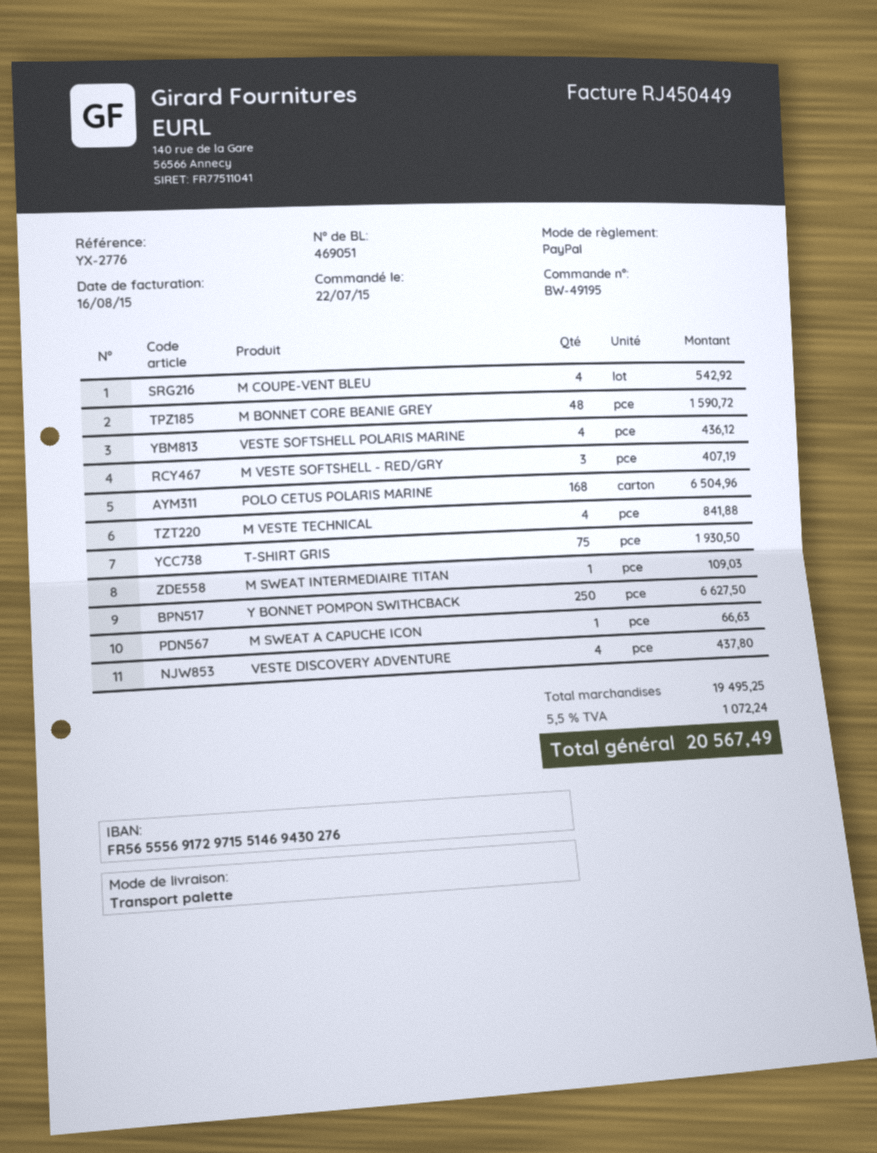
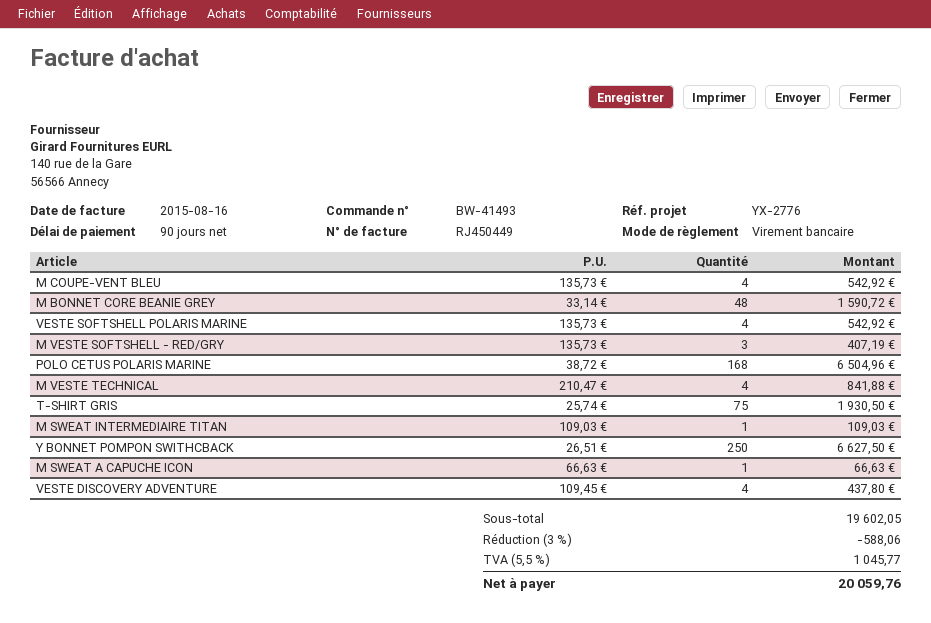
order number: BW-49195 -> BW-41493
payment method: PayPal -> bank transfer
VESTE SOFTSHELL POLARIS MARINE: 4 for 436.12 -> 4 for 542.92
subtotal: 19495.25 -> 19602.05
discount: none -> 3% = 588.06
tax: 5.5% = 1072.24 -> 5.5% = 1045.77
total: 20567.49 -> 20059.76

